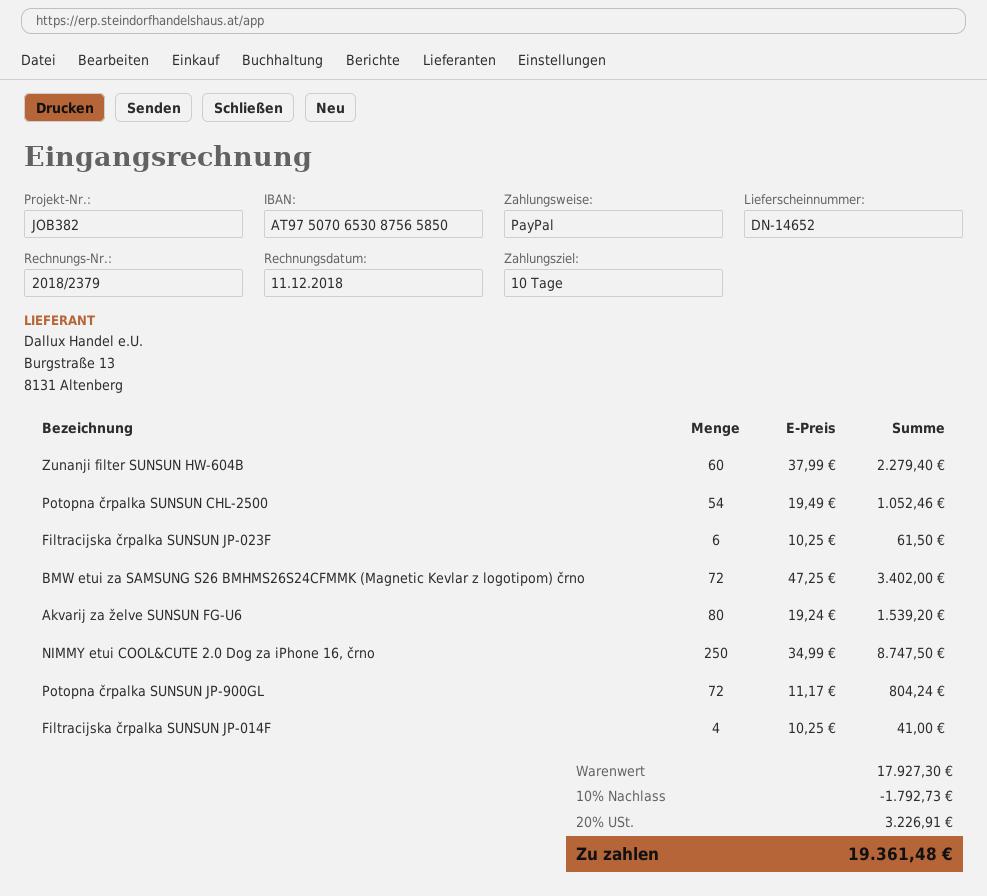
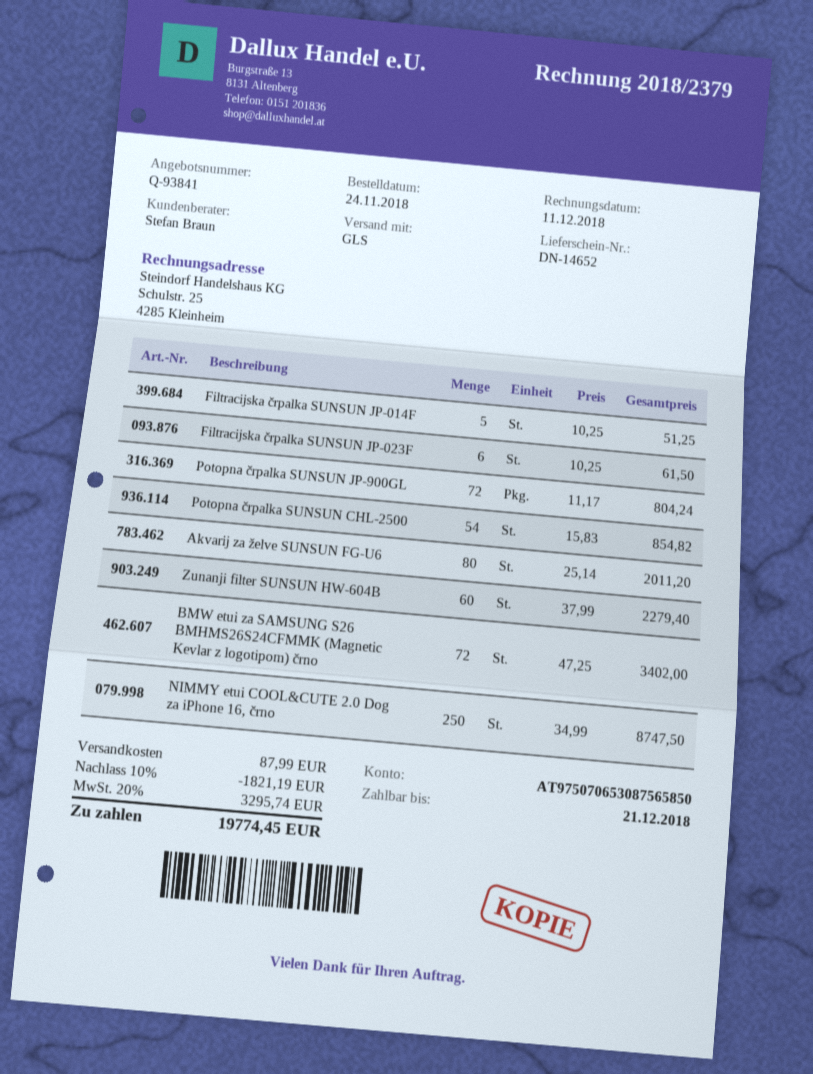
Potopna črpalka SUNSUN CHL-2500: 54 x 19.49 = 1052.46 -> 54 x 15.83 = 854.82
Akvarij za želve SUNSUN FG-U6: 80 x 19.24 = 1539.20 -> 80 x 25.14 = 2011.20
Filtracijska črpalka SUNSUN JP-014F: 4 x 10.25 = 41.00 -> 5 x 10.25 = 51.25
discount: 10% = 1792.73 -> 10% = 1821.19
shipping: none -> 87.99
tax: 20% = 3226.91 -> 20% = 3295.74
total: 19361.48 -> 19774.45

